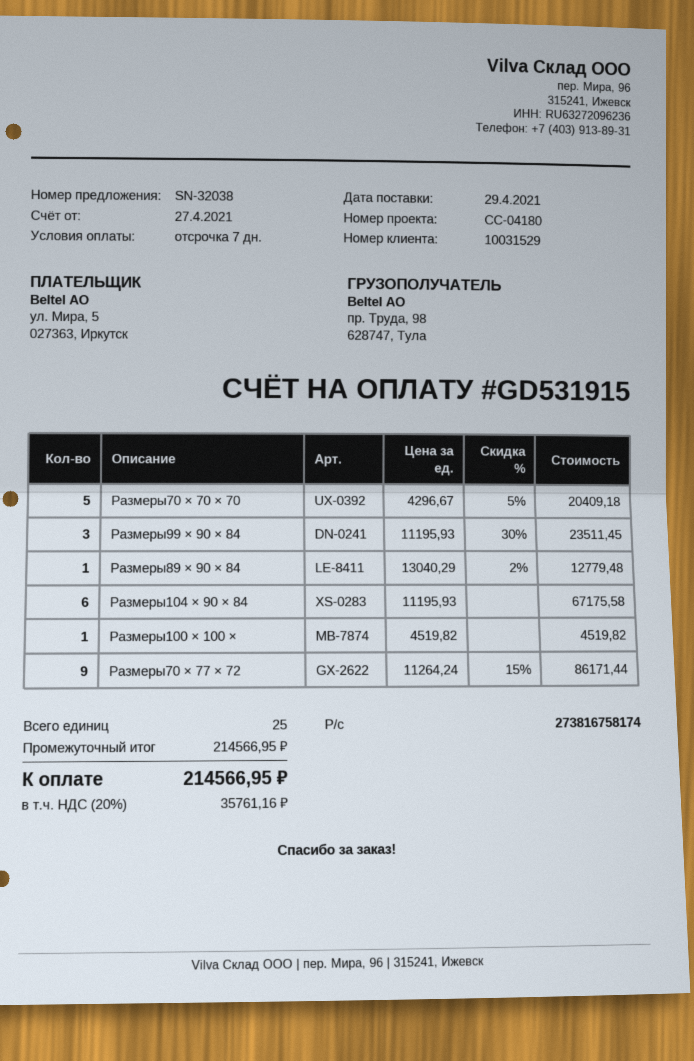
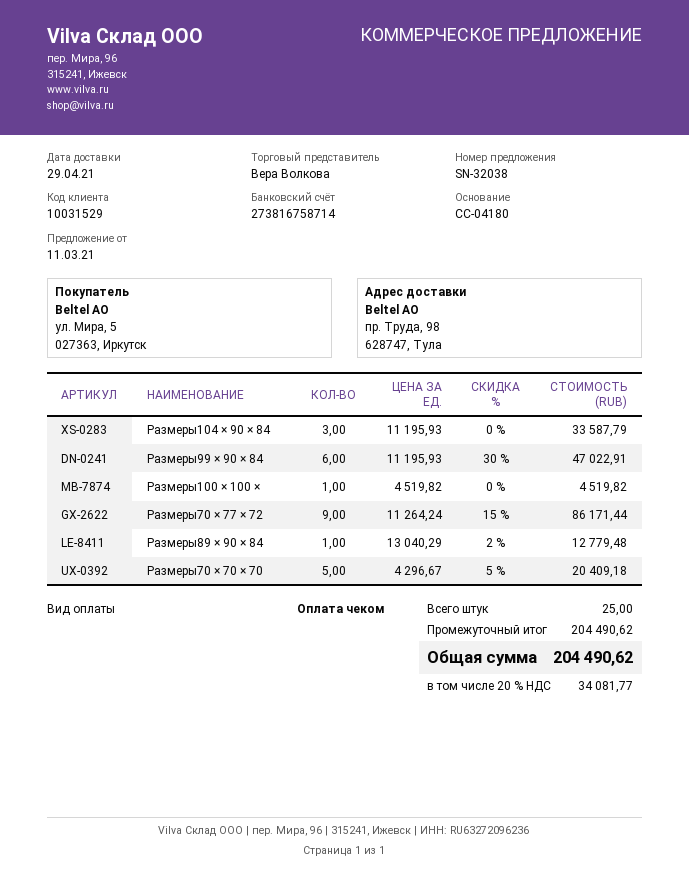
bank account: 273816758174 -> 273816758714
Размеры99 × 90 × 84: 3 x 11195.93 - 30% = 23511.45 -> 6 x 11195.93 - 30% = 47022.91
Размеры104 × 90 × 84: 6 x 11195.93 = 67175.58 -> 3 x 11195.93 = 33587.79
subtotal: 214566.95 -> 204490.62
tax: 20% = 35761.16 -> 20% = 34081.77
total: 214566.95 -> 204490.62

